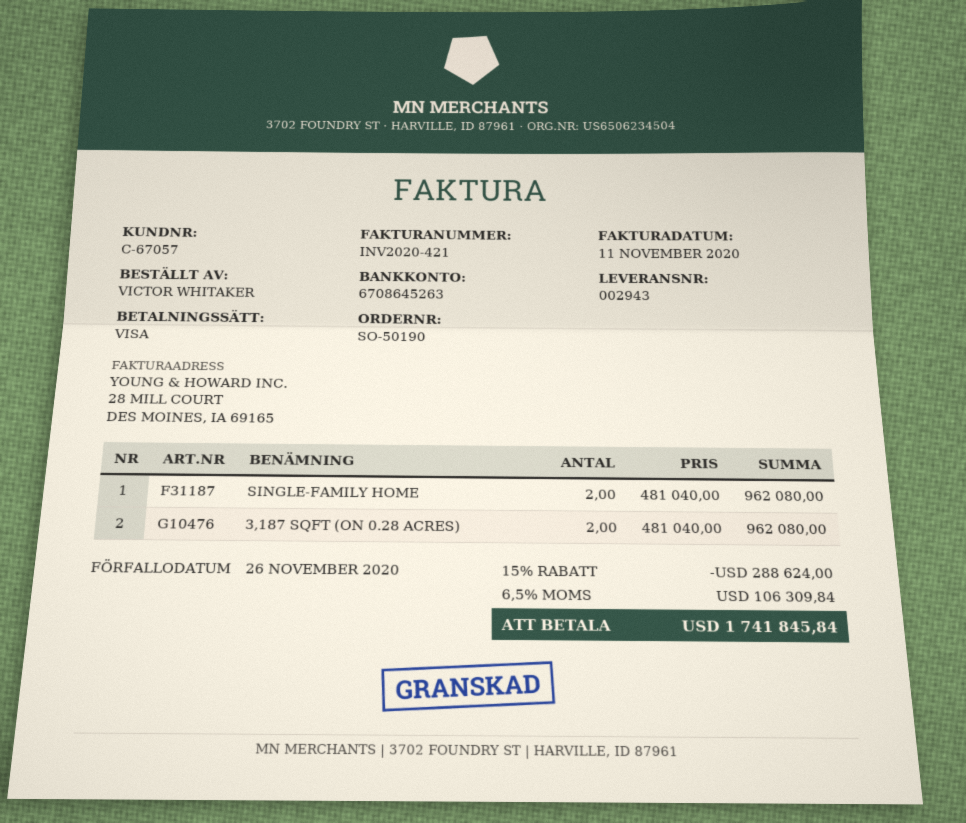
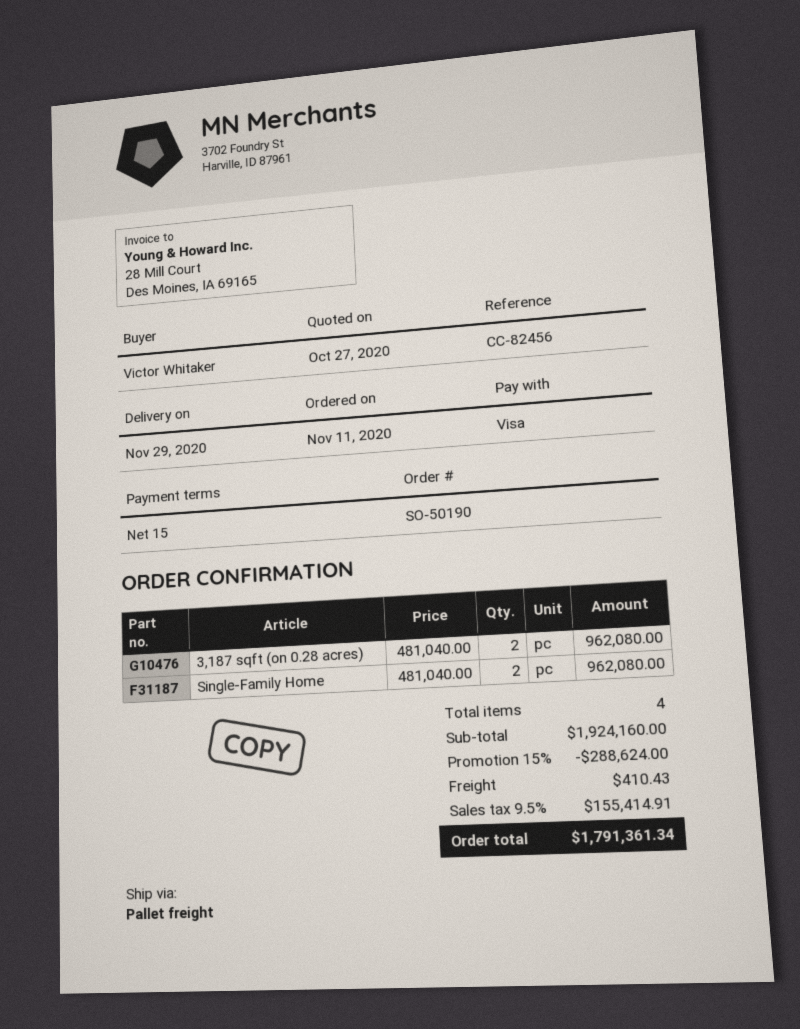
shipping: none -> 410.43
tax: 6.5% = 106309.84 -> 9.5% = 155414.91
total: 1741845.84 -> 1791361.34

